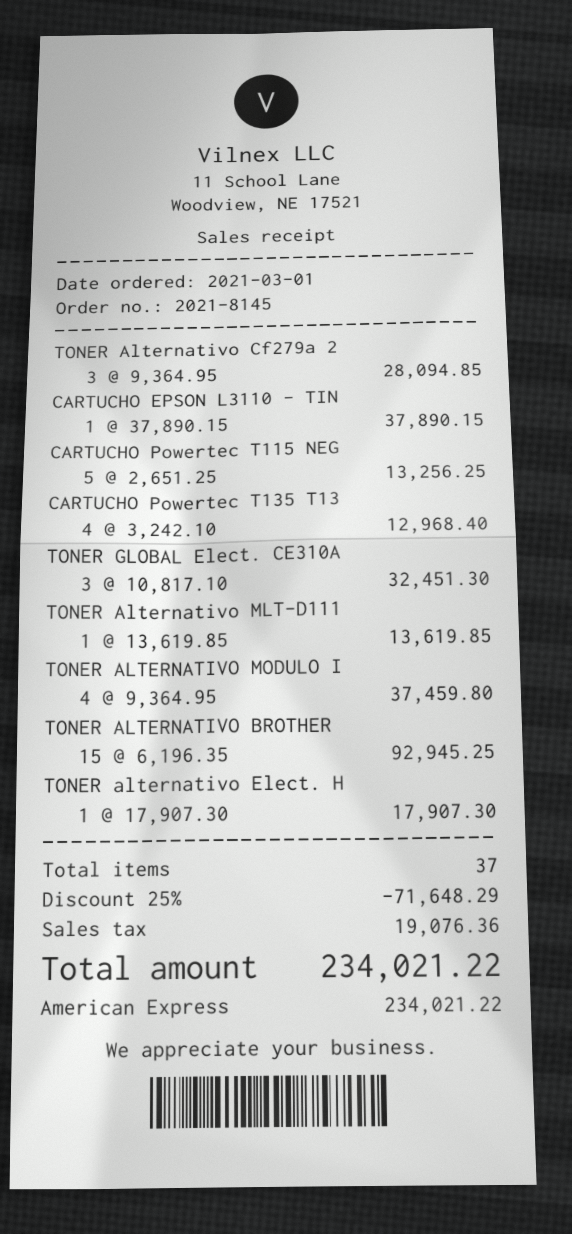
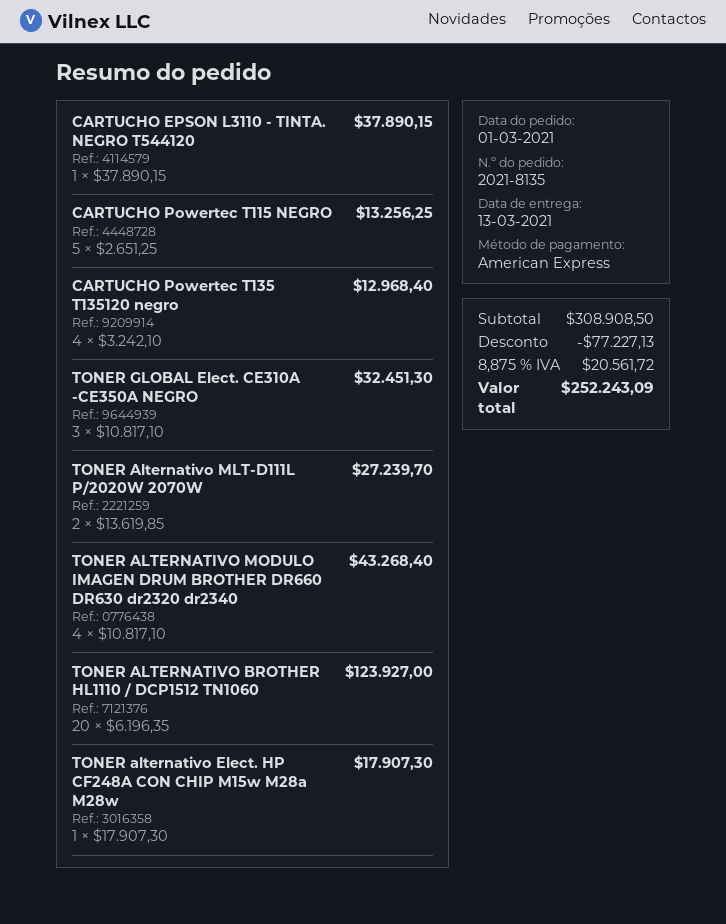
order number: 2021-8145 -> 2021-8135
TONER Alternativo Cf279a 2: 3 x 9364.95 = 28094.85 -> none
TONER Alternativo MLT-D111: 1 x 13619.85 = 13619.85 -> 2 x 13619.85 = 27239.70
TONER ALTERNATIVO MODULO I: 4 x 9364.95 = 37459.80 -> 4 x 10817.10 = 43268.40
TONER ALTERNATIVO BROTHER: 15 x 6196.35 = 92945.25 -> 20 x 6196.35 = 123927.00
discount: 71648.29 -> 77227.13
tax: 19076.36 -> 20561.72
total: 234021.22 -> 252243.09

